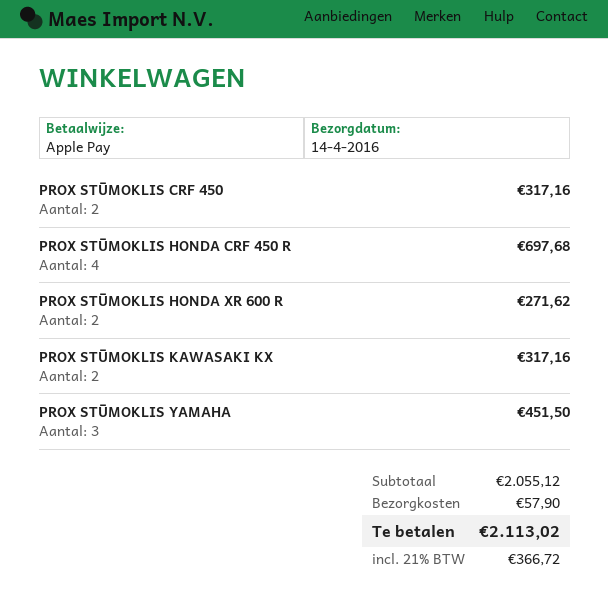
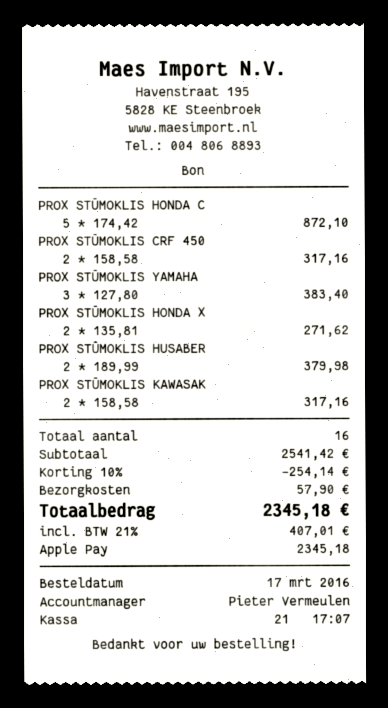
PROX STŪMOKLIS HONDA CRF 450 R: 4 for 697.68 -> 5 for 872.10
PROX STŪMOKLIS YAMAHA: 3 for 451.50 -> 3 for 383.40
PROX STŪMOKLIS HUSABER: none -> 2 for 379.98
subtotal: 2055.12 -> 2541.42
discount: none -> 10% = 254.14
tax: 21% = 366.72 -> 21% = 407.01
total: 2113.02 -> 2345.18

